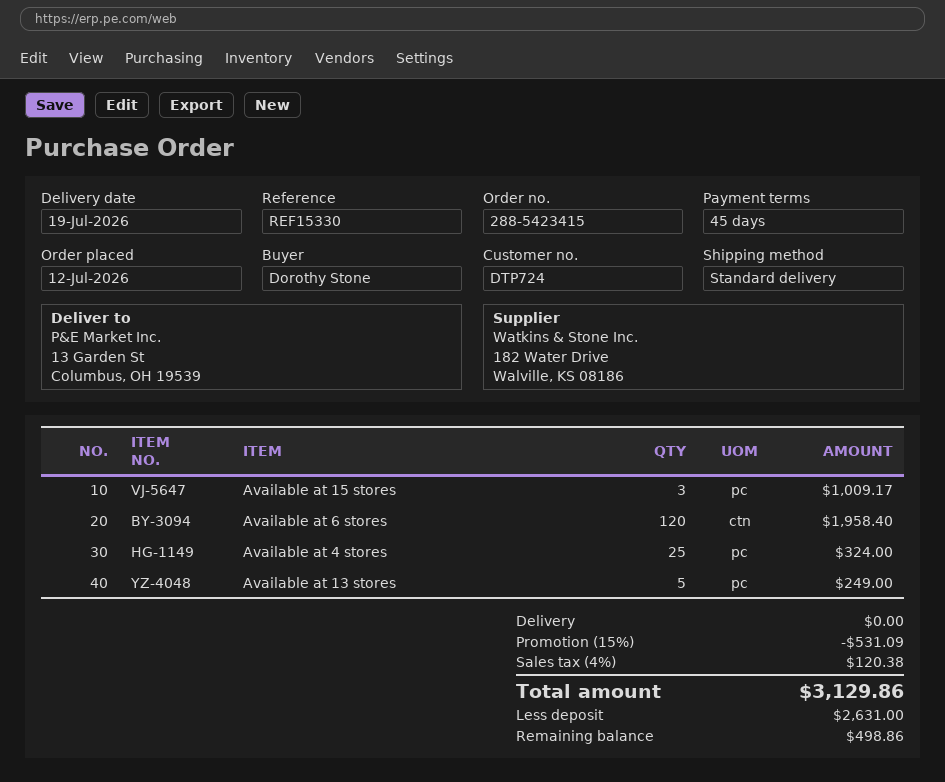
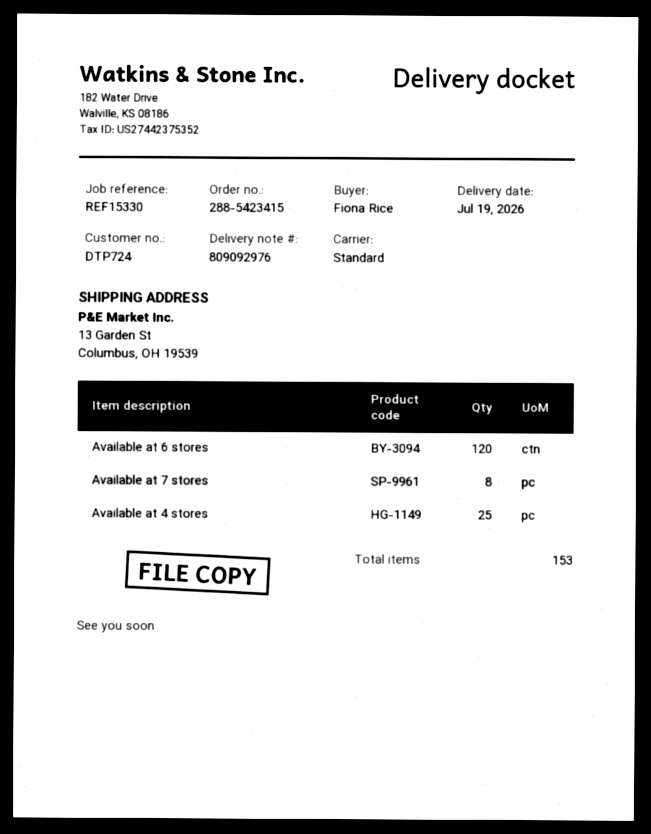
ordered by: Dorothy Stone -> Fiona Rice
Available at 15 stores: 3 -> none
Available at 13 stores: 5 -> none
Available at 7 stores: none -> 8

